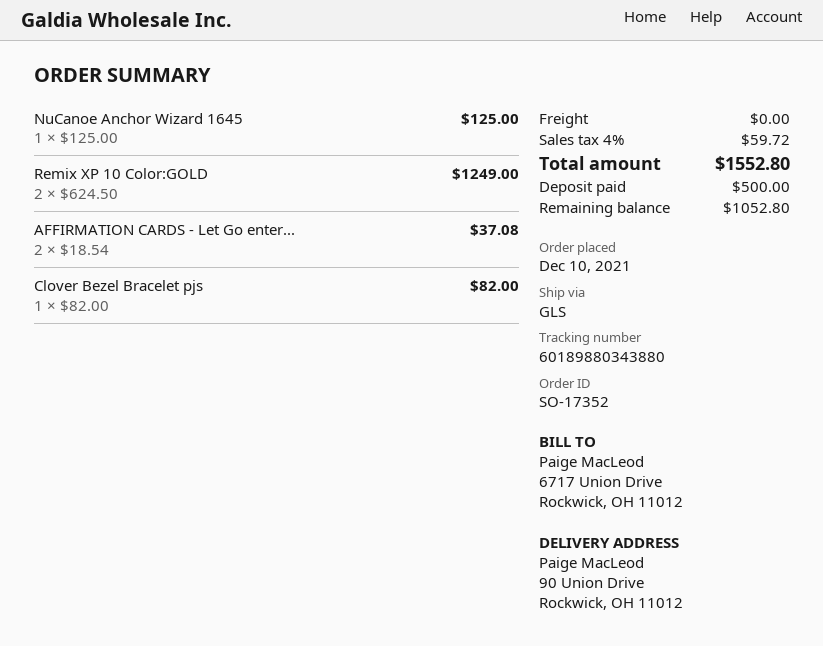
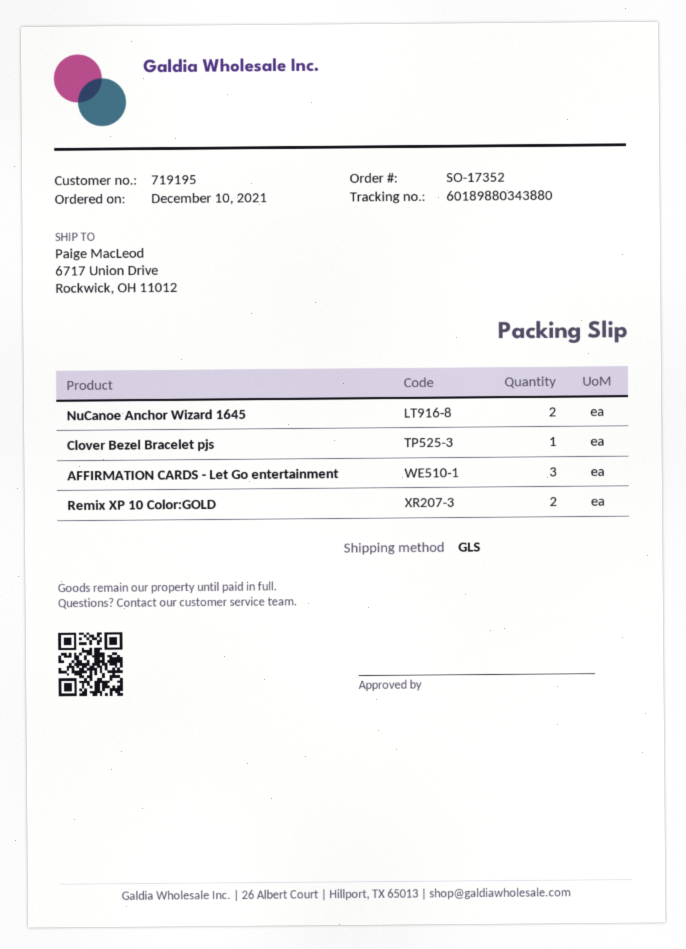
ship to: 90 Union Drive, Rockwick, OH 11012 -> 6717 Union Drive, Rockwick, OH 11012
NuCanoe Anchor Wizard 1645: 1 -> 2
AFFIRMATION CARDS - Let Go enter...: 2 -> 3

